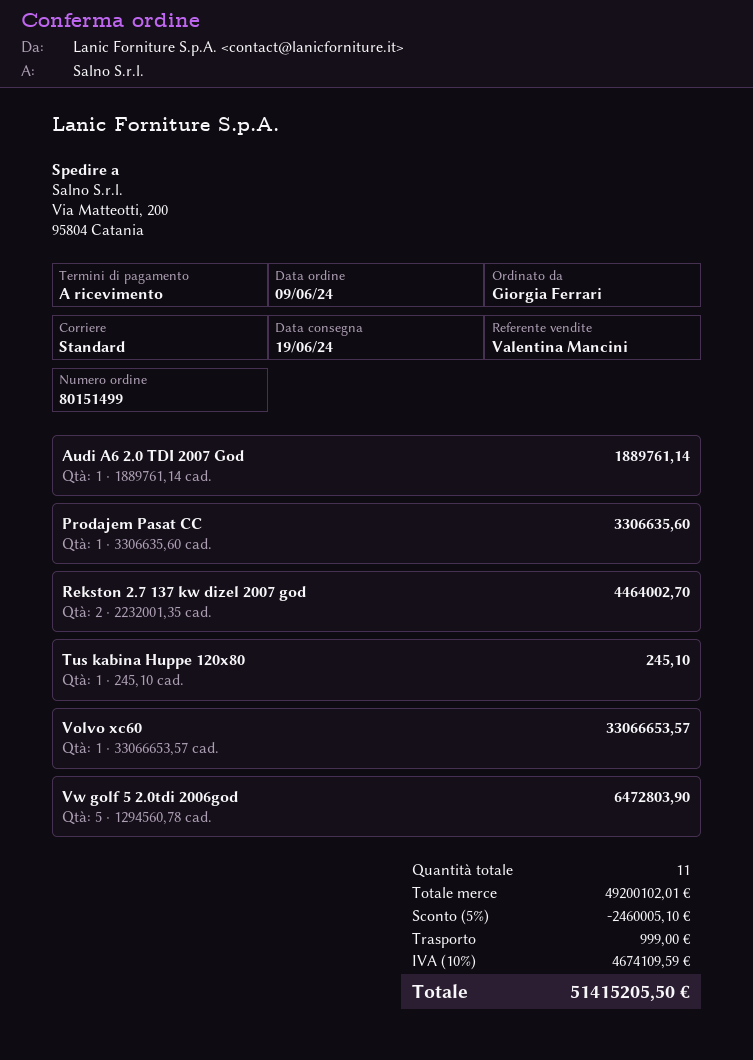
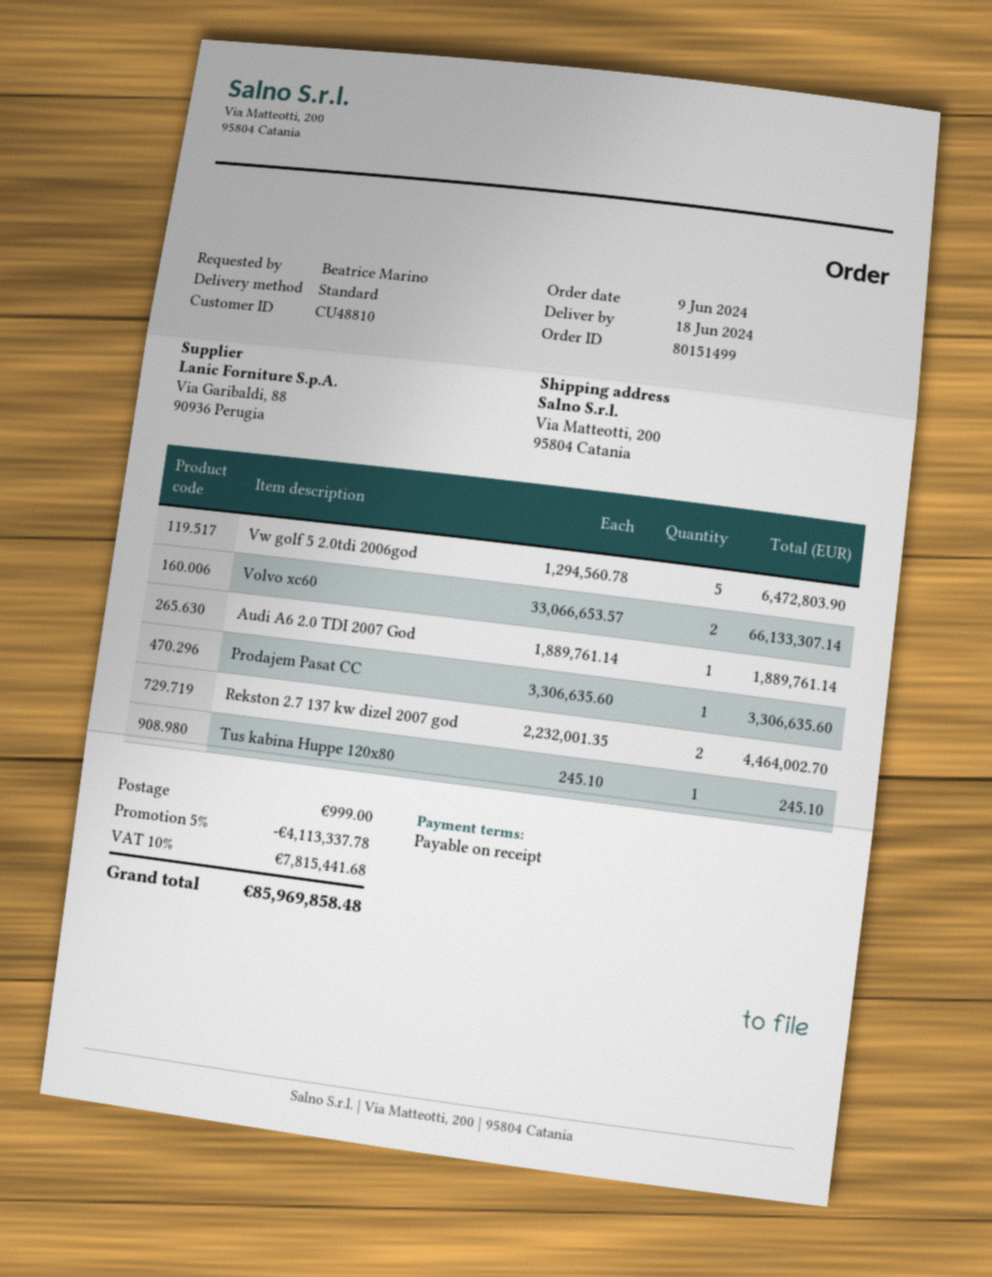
delivery date: 2024-06-19 -> 2024-06-18
ordered by: Giorgia Ferrari -> Beatrice Marino
Volvo xc60: 1 x 33066653.57 = 33066653.57 -> 2 x 33066653.57 = 66133307.14
discount: 5% = 2460005.10 -> 5% = 4113337.78
tax: 10% = 4674109.59 -> 10% = 7815441.68
total: 51415205.50 -> 85969858.48

